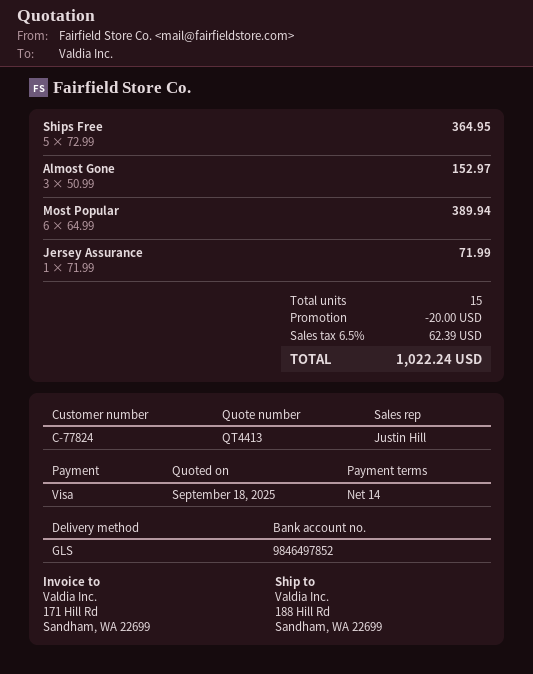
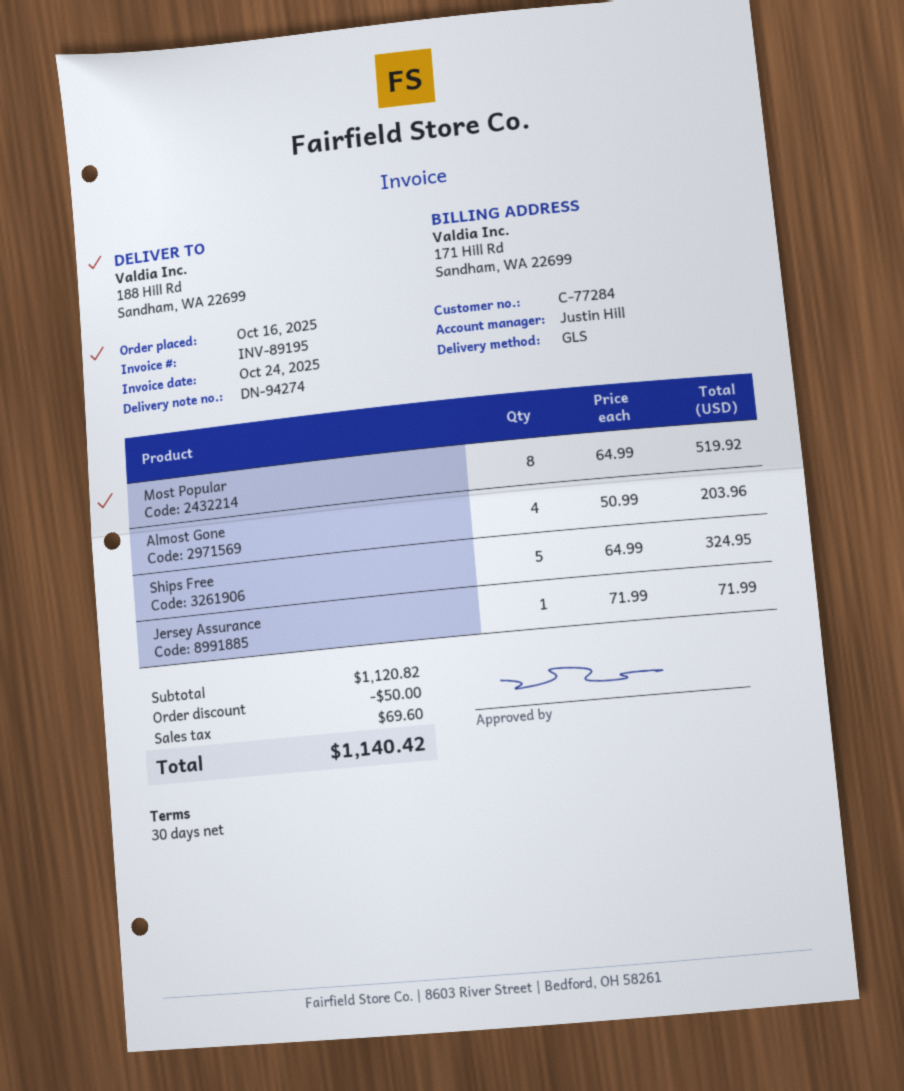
payment terms: 14 days -> 30 days
customer number: C-77824 -> C-77284
Ships Free: 5 x 72.99 = 364.95 -> 5 x 64.99 = 324.95
Almost Gone: 3 x 50.99 = 152.97 -> 4 x 50.99 = 203.96
Most Popular: 6 x 64.99 = 389.94 -> 8 x 64.99 = 519.92
discount: 20.00 -> 50.00
tax: 62.39 -> 69.60
total: 1022.24 -> 1140.42

